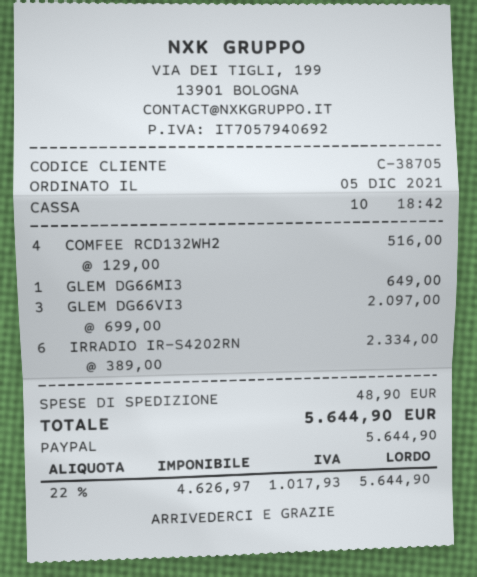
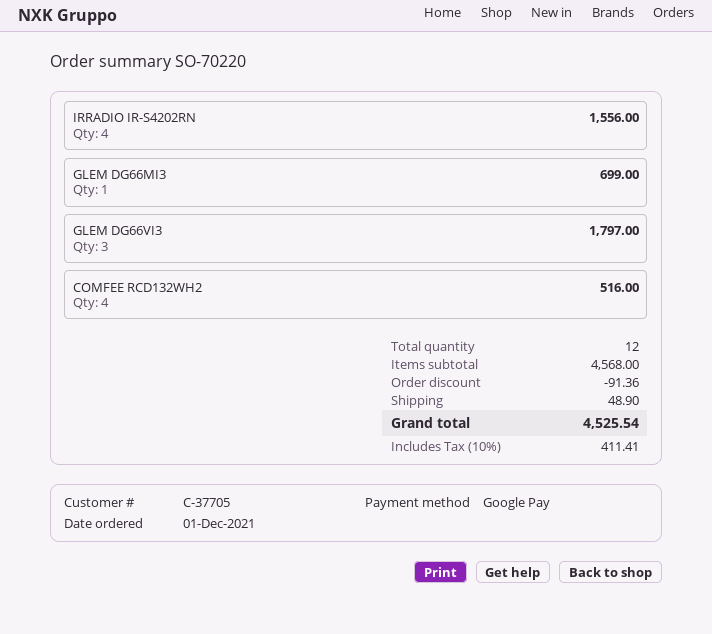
order date: 2021-12-05 -> 2021-12-01
customer number: C-38705 -> C-37705
payment method: PayPal -> Google Pay
GLEM DG66MI3: 1 for 649.00 -> 1 for 699.00
GLEM DG66VI3: 3 for 2097.00 -> 3 for 1797.00
IRRADIO IR-S4202RN: 6 for 2334.00 -> 4 for 1556.00
discount: none -> 91.36
tax: 22% = 1017.93 -> 10% = 411.41
total: 5644.90 -> 4525.54

